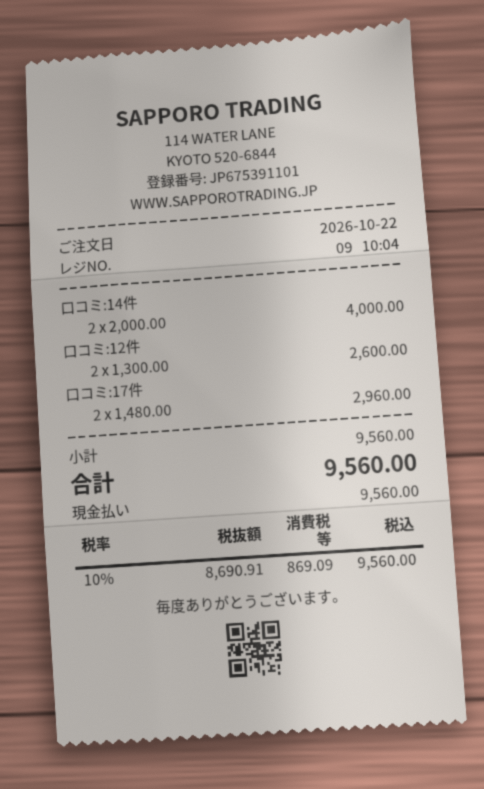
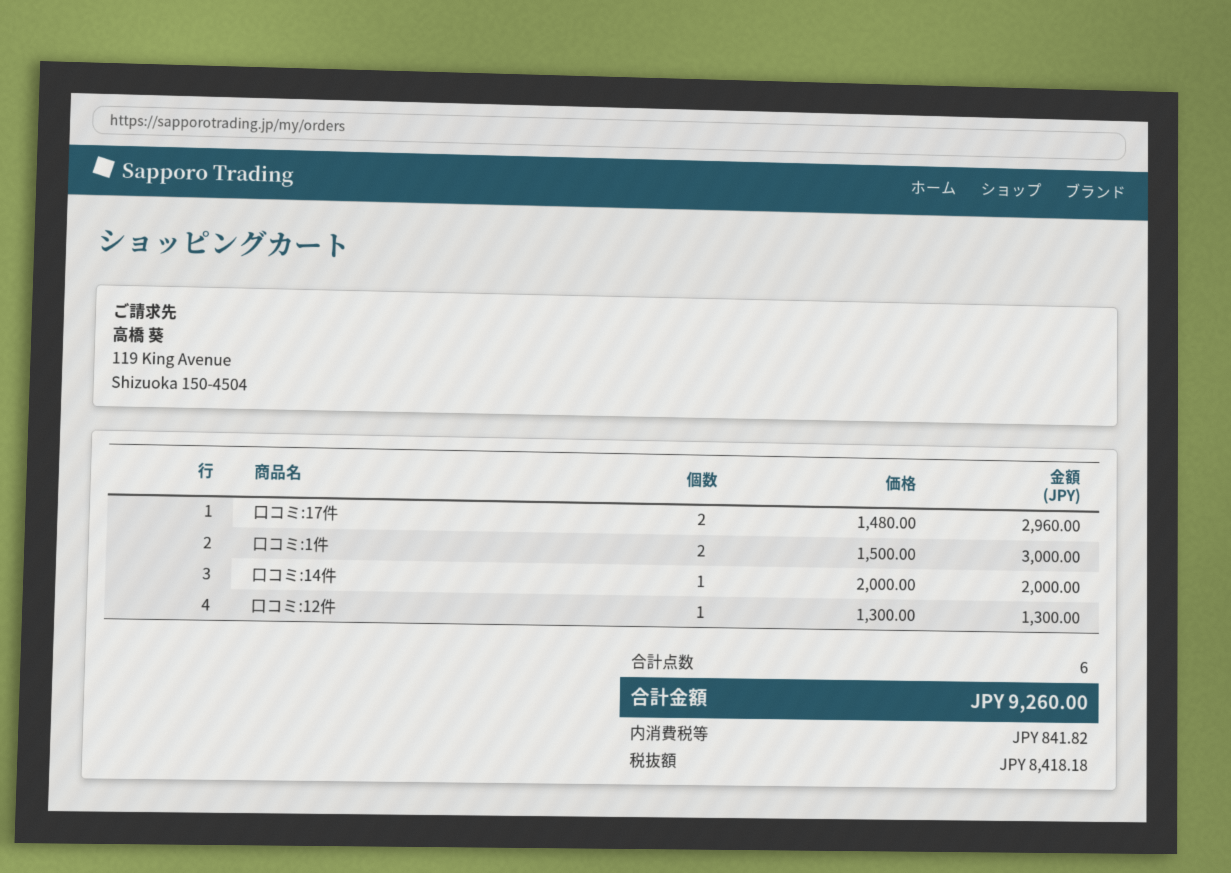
口コミ:14件: 2 x 2000.00 = 4000.00 -> 1 x 2000.00 = 2000.00
口コミ:12件: 2 x 1300.00 = 2600.00 -> 1 x 1300.00 = 1300.00
口コミ:1件: none -> 2 x 1500.00 = 3000.00
net: 8690.91 -> 8418.18
tax: 869.09 -> 841.82
total: 9560.00 -> 9260.00

